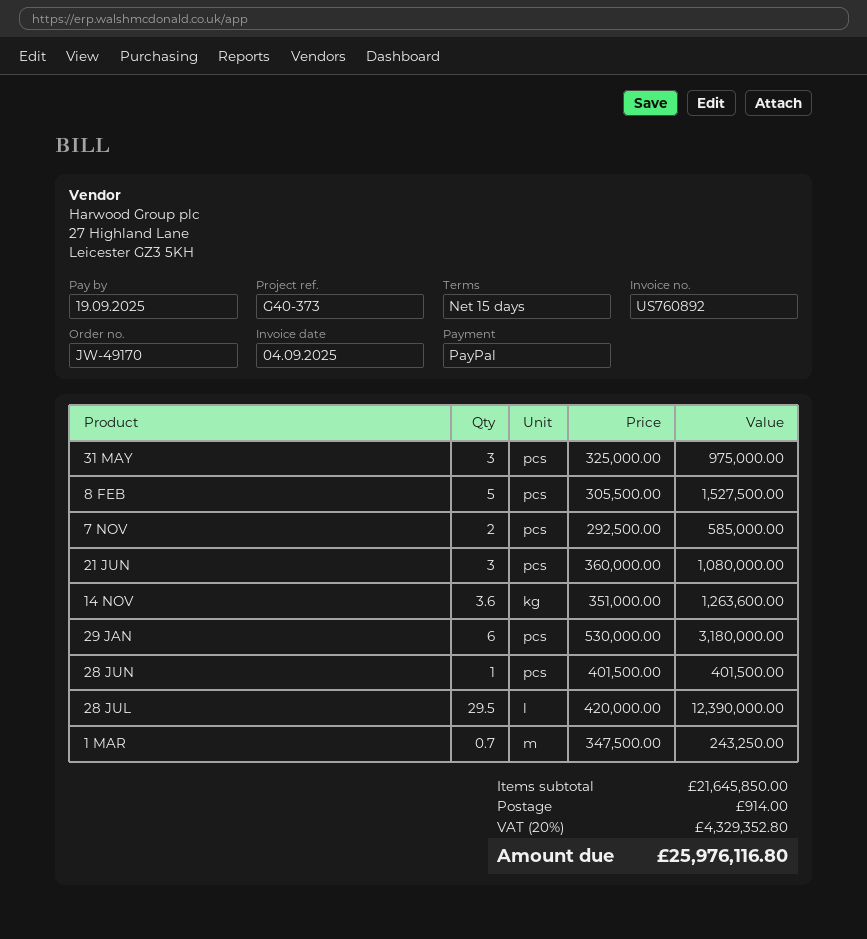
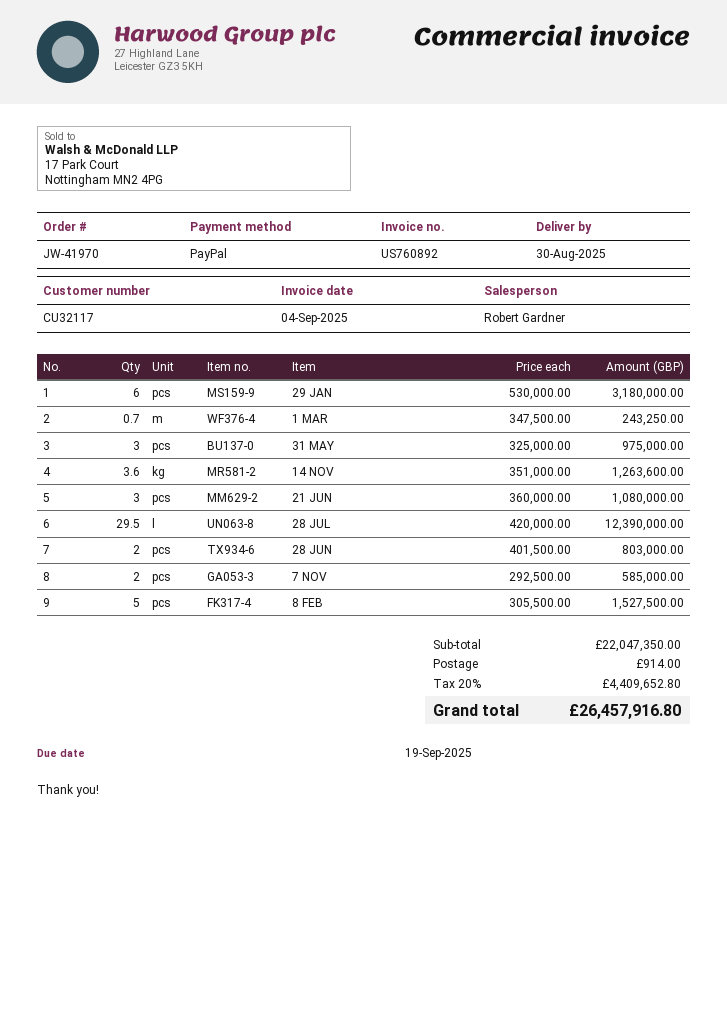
order number: JW-49170 -> JW-41970
28 JUN: 1 x 401500.00 = 401500.00 -> 2 x 401500.00 = 803000.00
subtotal: 21645850.00 -> 22047350.00
tax: 20% = 4329352.80 -> 20% = 4409652.80
total: 25976116.80 -> 26457916.80

